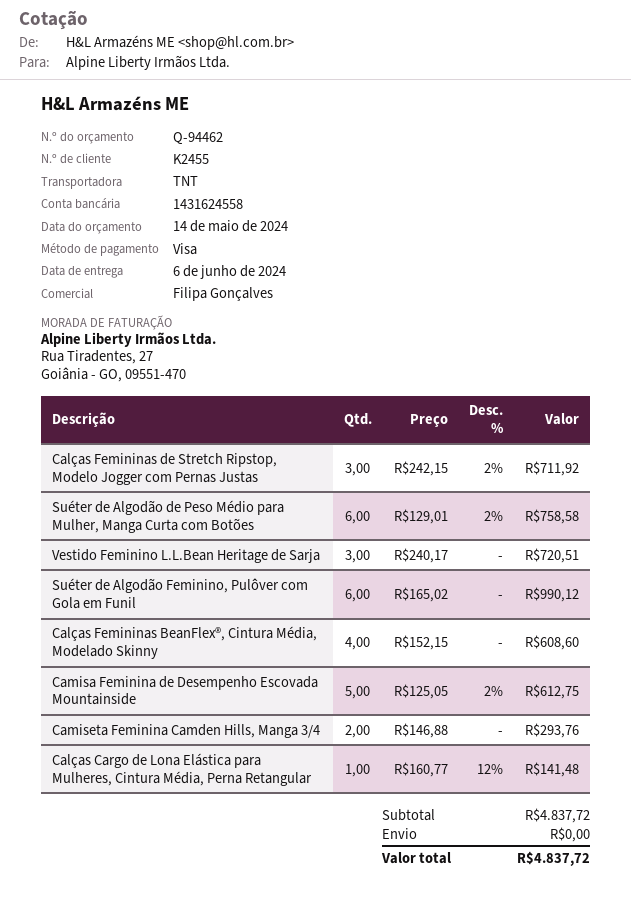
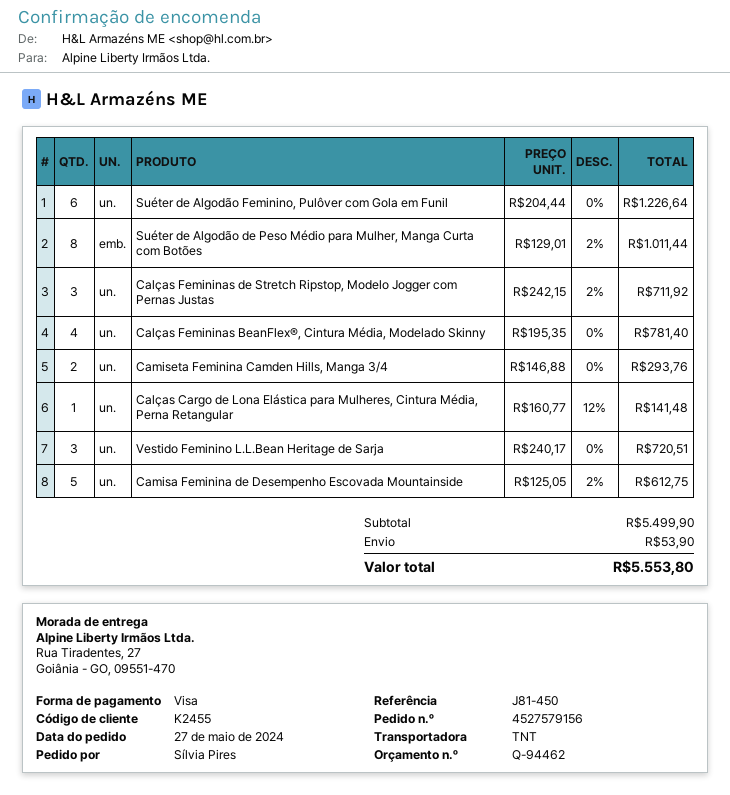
Suéter de Algodão de Peso Médio para Mulher, Manga Curta com Botões: 6 x 129.01 - 2% = 758.58 -> 8 x 129.01 - 2% = 1011.44
Suéter de Algodão Feminino, Pulôver com Gola em Funil: 6 x 165.02 = 990.12 -> 6 x 204.44 = 1226.64
Calças Femininas BeanFlex®, Cintura Média, Modelado Skinny: 4 x 152.15 = 608.60 -> 4 x 195.35 = 781.40
subtotal: 4837.72 -> 5499.90
shipping: 0.00 -> 53.90
total: 4837.72 -> 5553.80

